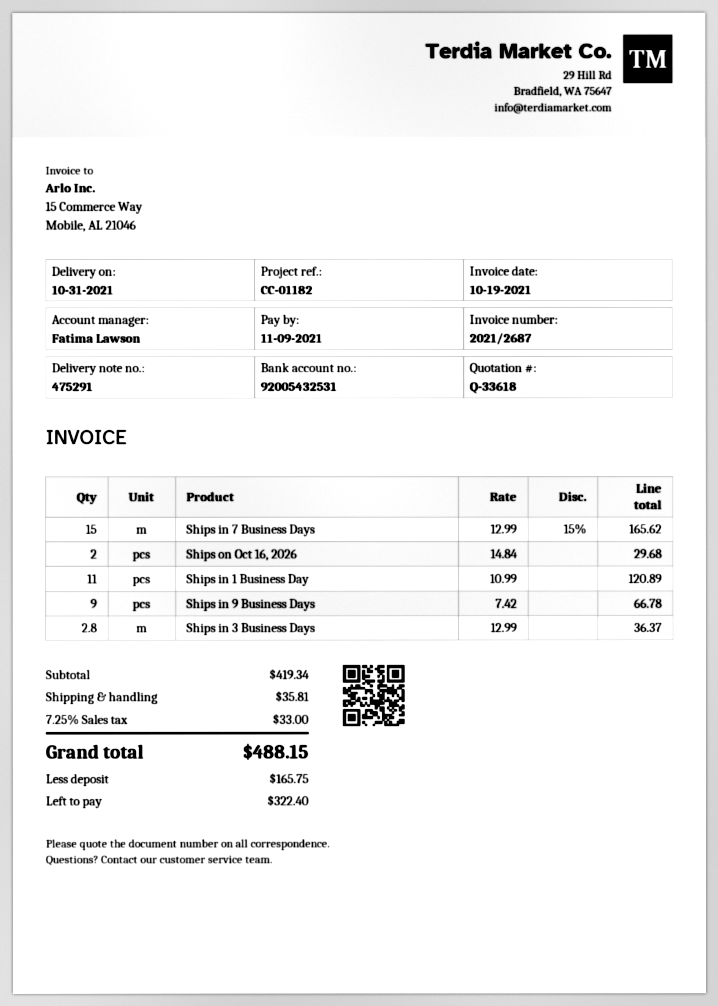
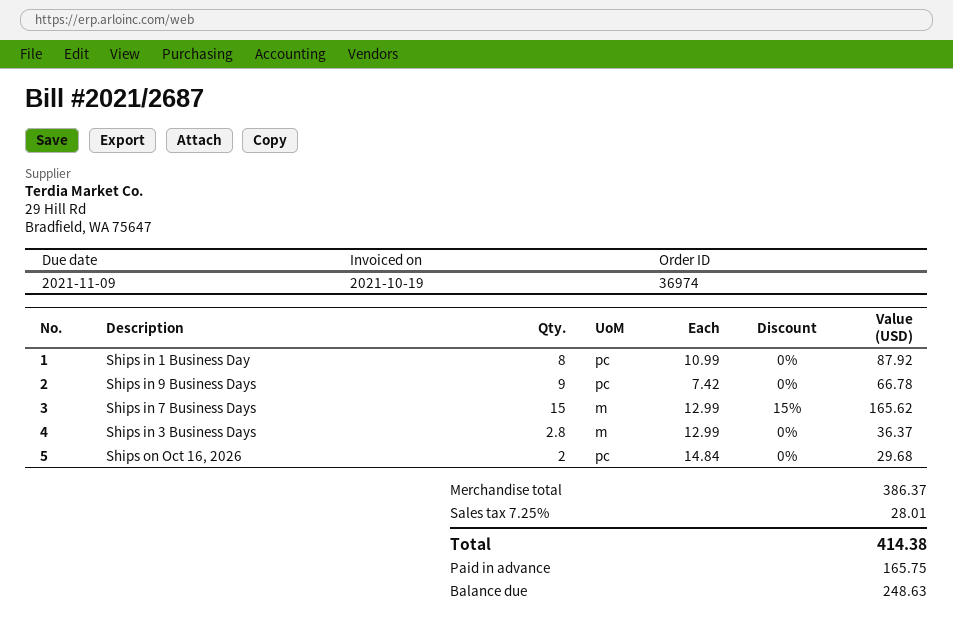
Ships in 1 Business Day: 11 x 10.99 = 120.89 -> 8 x 10.99 = 87.92
subtotal: 419.34 -> 386.37
shipping: 35.81 -> none
tax: 7.25% = 33.00 -> 7.25% = 28.01
total: 488.15 -> 414.38
balance: 322.40 -> 248.63

